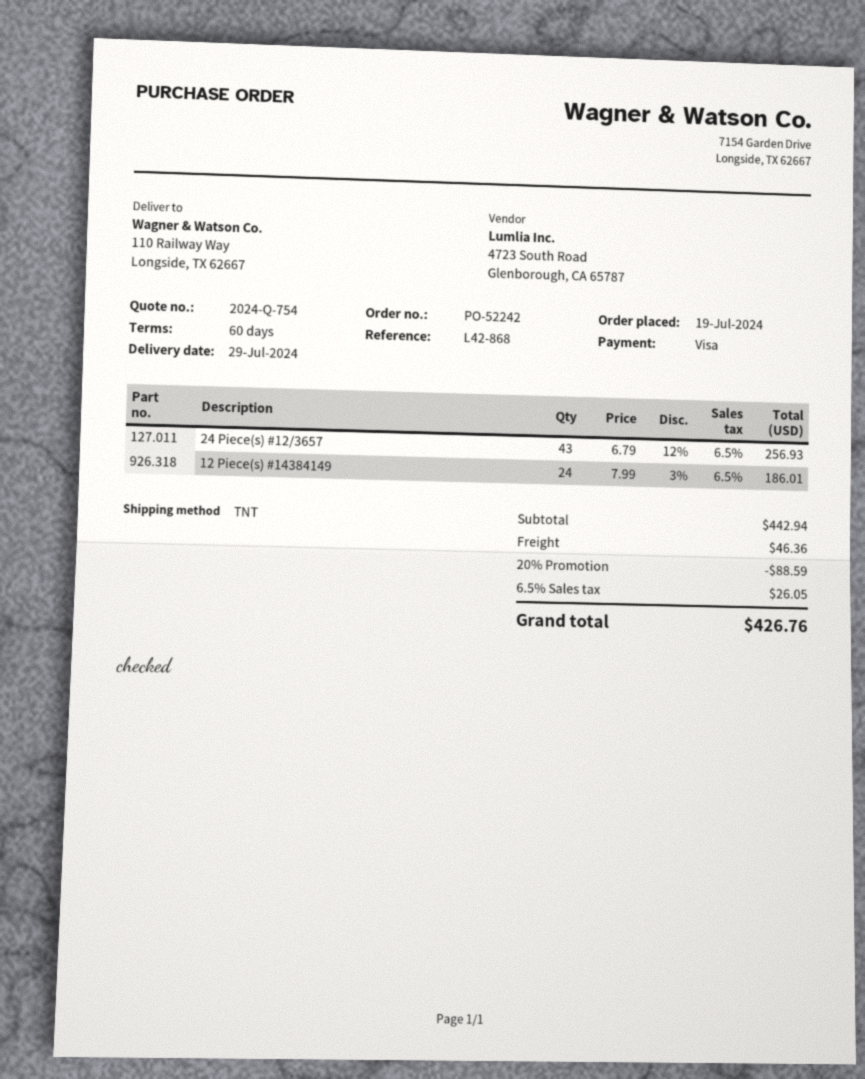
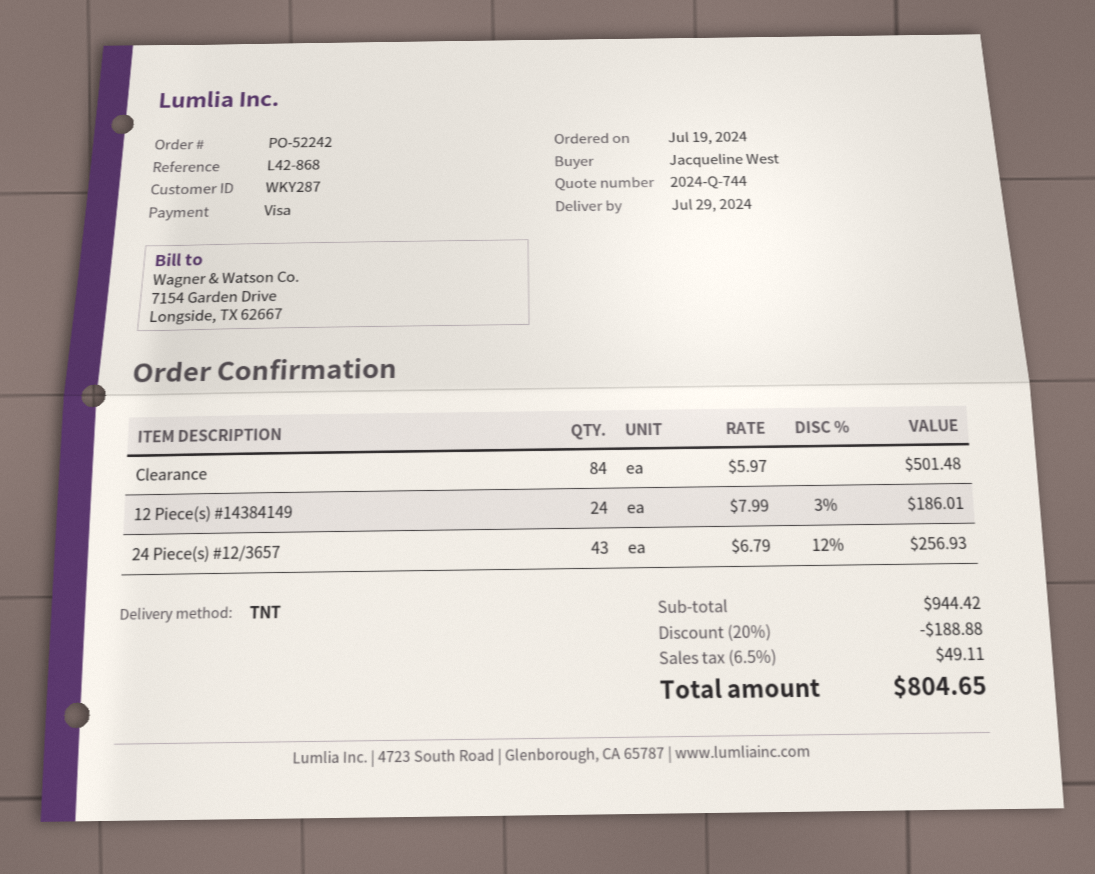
quote number: 2024-Q-754 -> 2024-Q-744
Clearance: none -> 84 x 5.97 = 501.48
subtotal: 442.94 -> 944.42
discount: 20% = 88.59 -> 20% = 188.88
shipping: 46.36 -> none
tax: 6.5% = 26.05 -> 6.5% = 49.11
total: 426.76 -> 804.65

